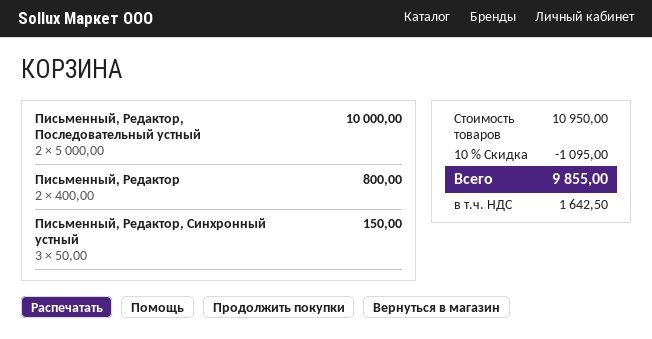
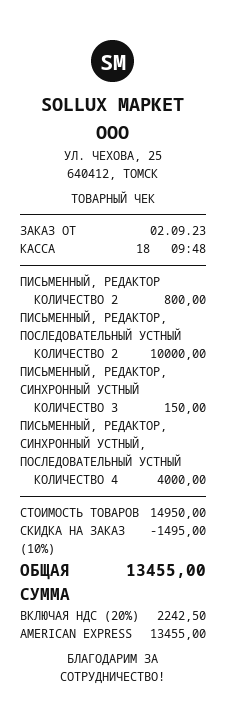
ПИСЬМЕННЫЙ, РЕДАКТОР, СИНХРОННЫЙ УСТНЫЙ, ПОСЛЕДОВАТЕЛЬНЫЙ УСТНЫЙ: none -> 4 for 4000.00
subtotal: 10950.00 -> 14950.00
discount: 10% = 1095.00 -> 10% = 1495.00
tax: 1642.50 -> 2242.50
total: 9855.00 -> 13455.00

